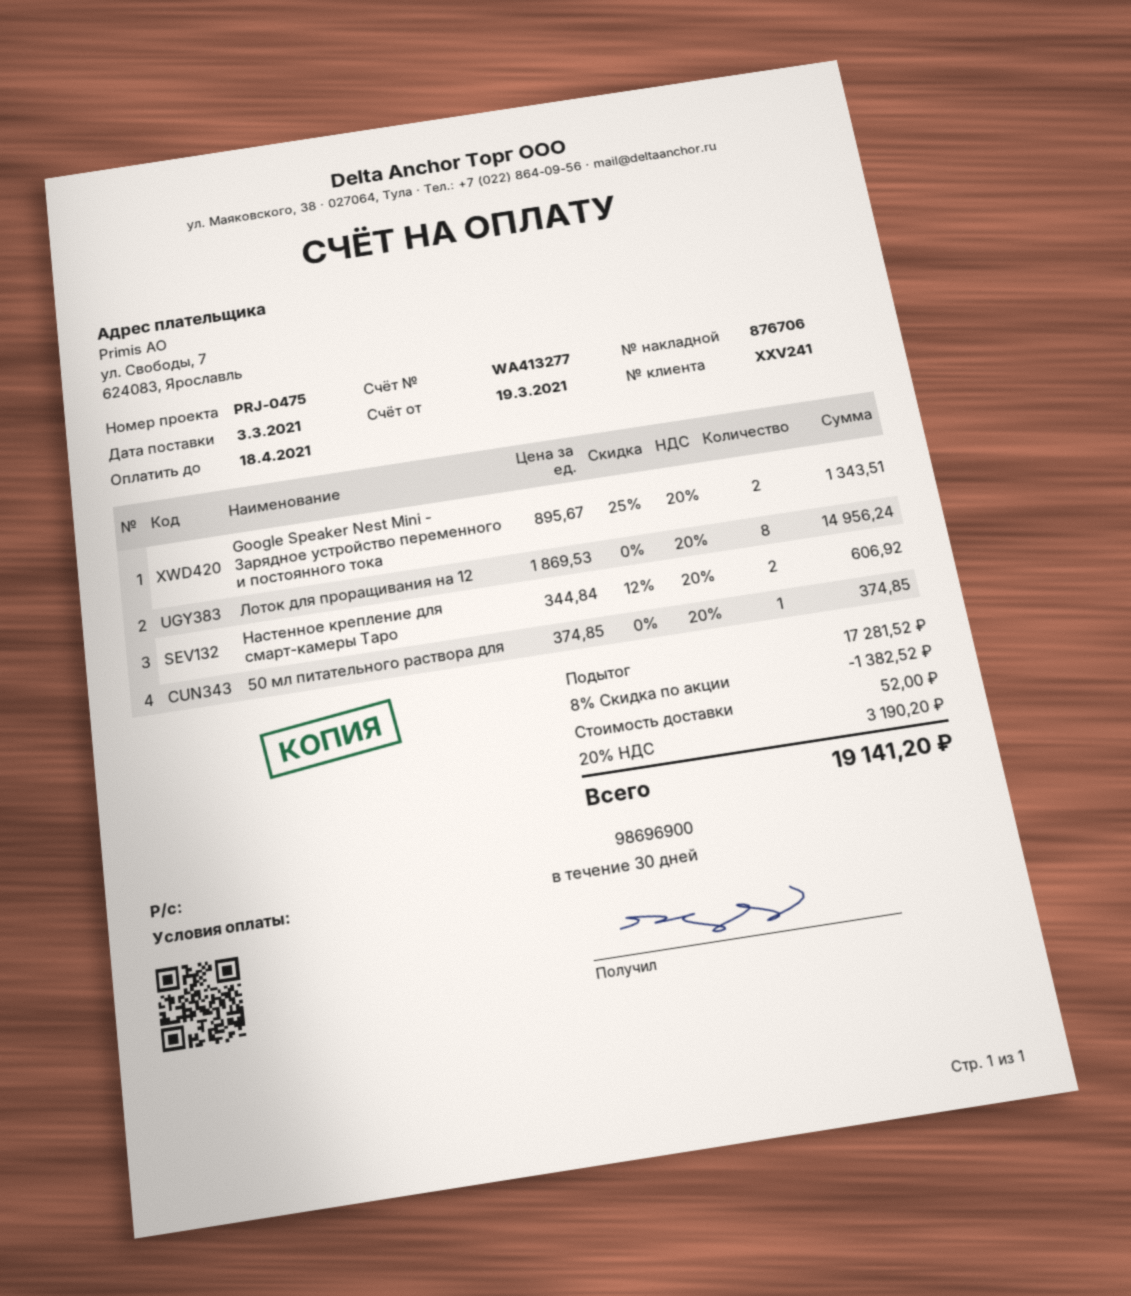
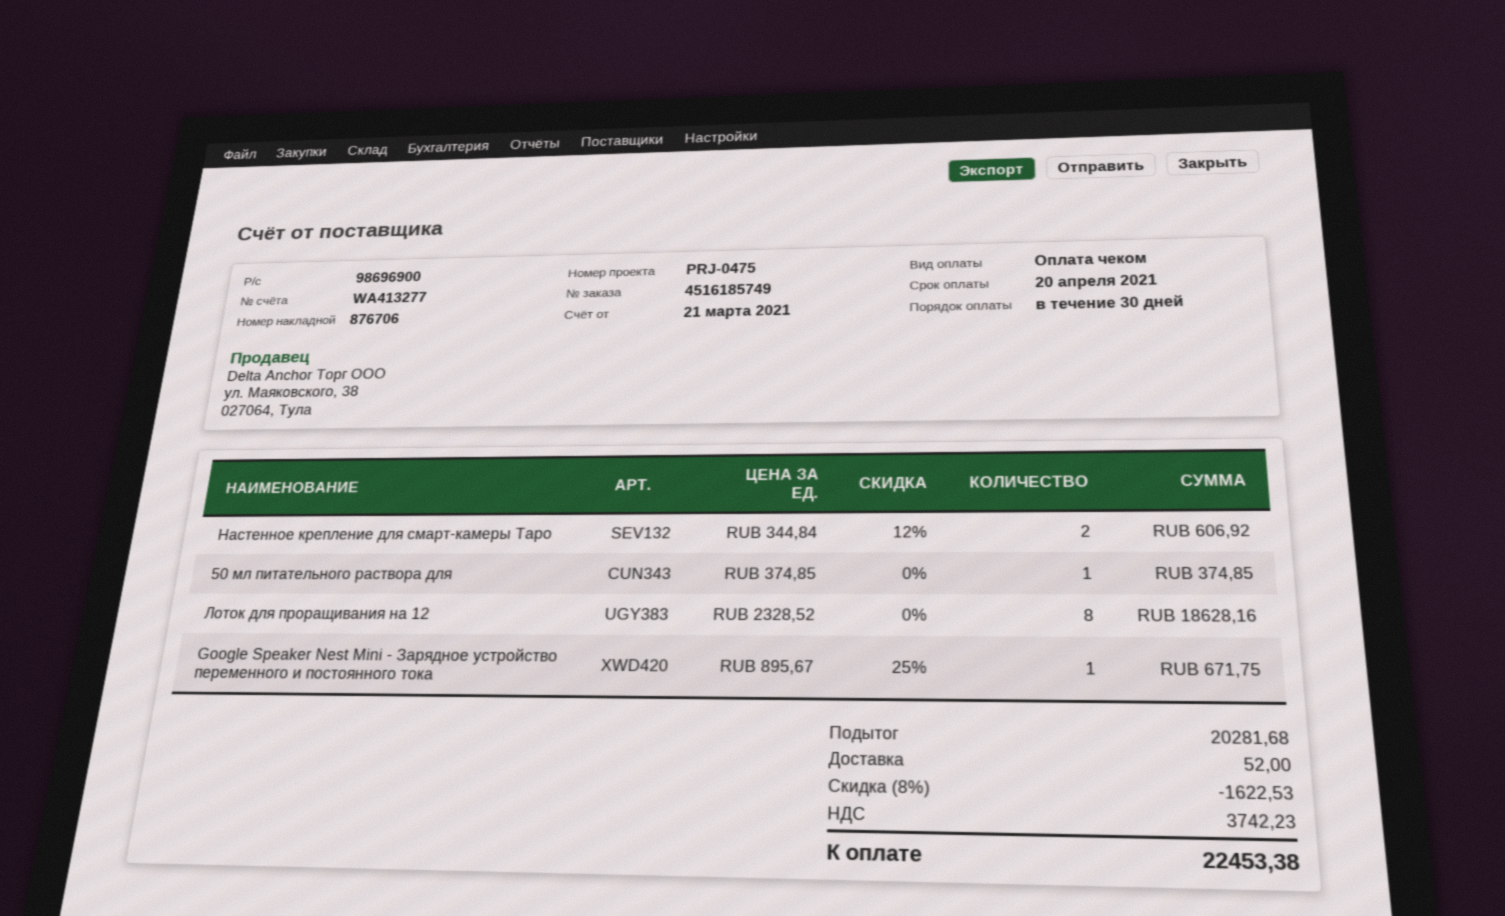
invoice date: 2021-03-19 -> 2021-03-21
due date: 2021-04-18 -> 2021-04-20
Google Speaker Nest Mini - Зарядное устройство переменного и постоянного тока: 2 x 895.67 - 25% = 1343.51 -> 1 x 895.67 - 25% = 671.75
Лоток для проращивания на 12: 8 x 1869.53 = 14956.24 -> 8 x 2328.52 = 18628.16
subtotal: 17281.52 -> 20281.68
discount: 8% = 1382.52 -> 8% = 1622.53
tax: 3190.20 -> 3742.23
total: 19141.20 -> 22453.38

